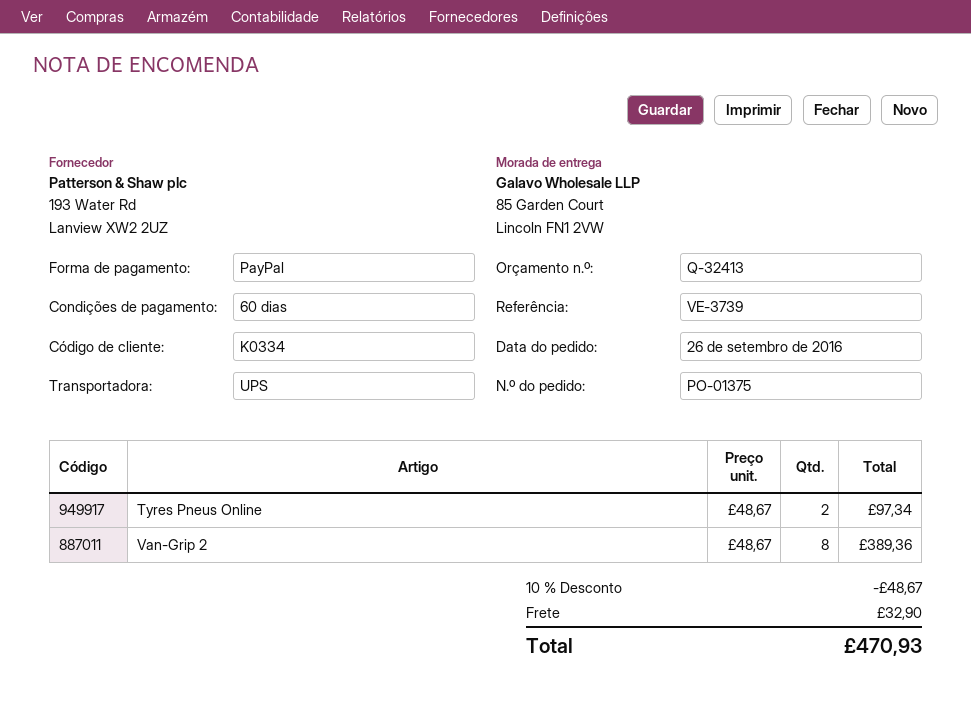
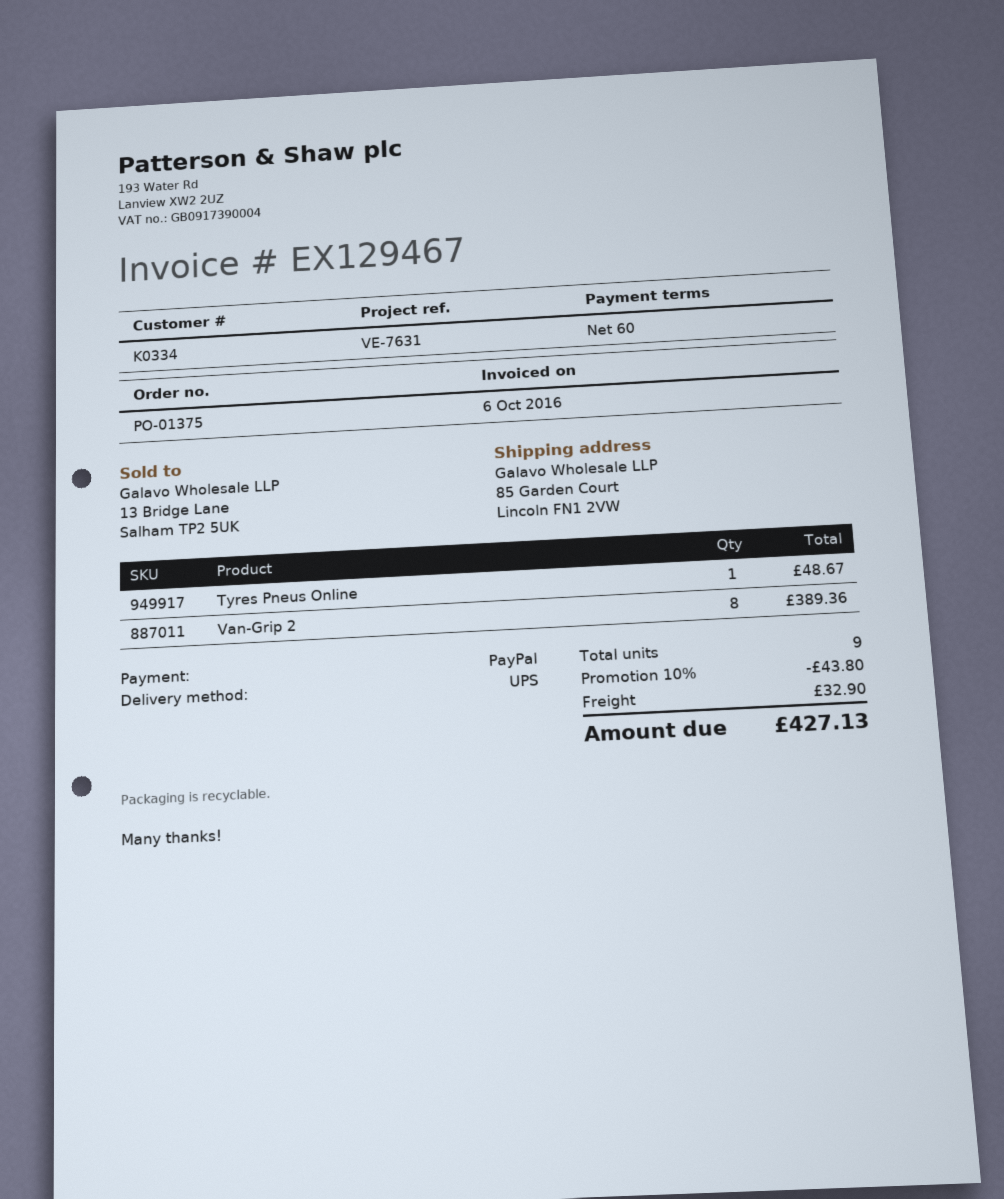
reference: VE-3739 -> VE-7631
Tyres Pneus Online: 2 for 97.34 -> 1 for 48.67
discount: 10% = 48.67 -> 10% = 43.80
total: 470.93 -> 427.13

